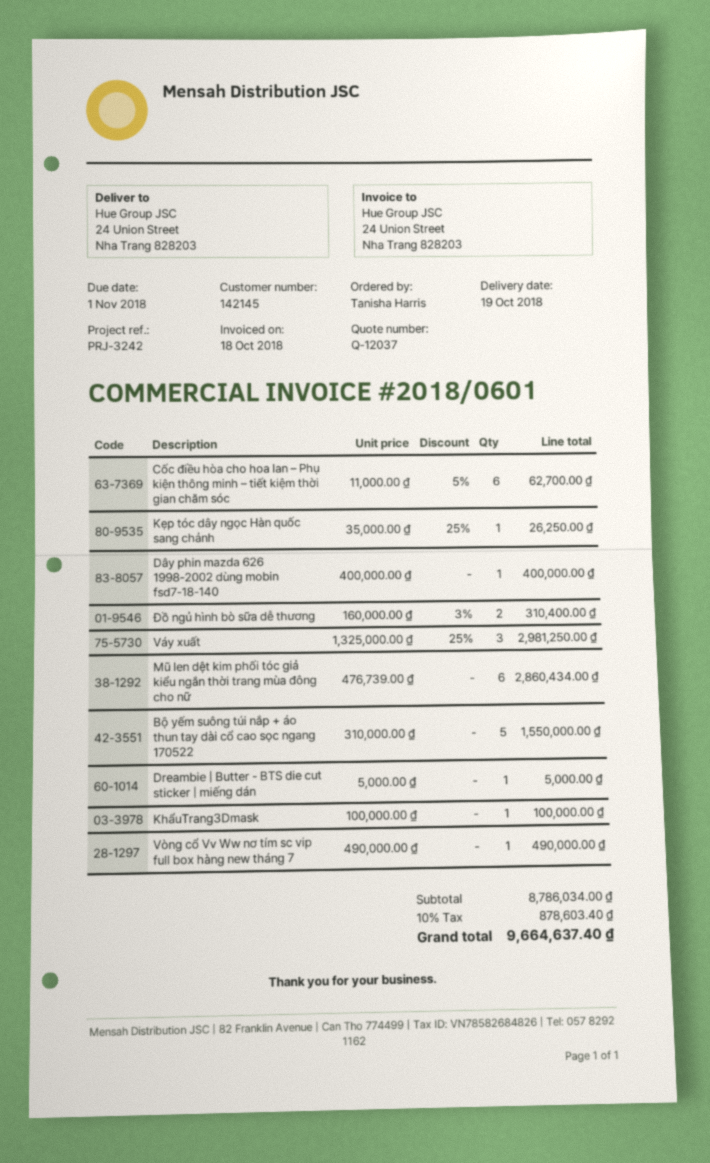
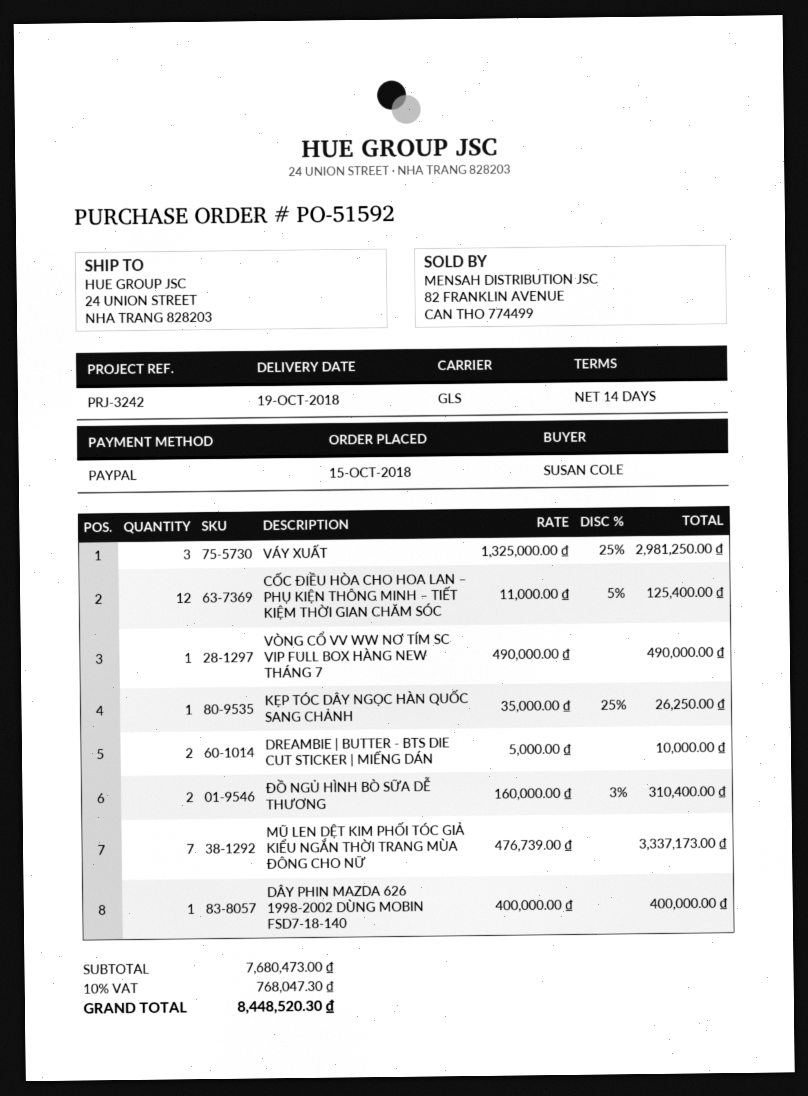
ordered by: Tanisha Harris -> SUSAN COLE
Cốc điều hòa cho hoa lan – Phụ kiện thông minh – tiết kiệm thời gian chăm sóc: 6 x 11000.00 - 5% = 62700.00 -> 12 x 11000.00 - 5% = 125400.00
Mũ len dệt kim phối tóc giả kiểu ngắn thời trang mùa đông cho nữ: 6 x 476739.00 = 2860434.00 -> 7 x 476739.00 = 3337173.00
Bộ yếm suông túi nắp + áo thun tay dài cổ cao sọc ngang 170522: 5 x 310000.00 = 1550000.00 -> none
Dreambie | Butter - BTS die cut sticker | miếng dán: 1 x 5000.00 = 5000.00 -> 2 x 5000.00 = 10000.00
KhẩuTrang3Dmask: 1 x 100000.00 = 100000.00 -> none
subtotal: 8786034.00 -> 7680473.00
tax: 10% = 878603.40 -> 10% = 768047.30
total: 9664637.40 -> 8448520.30

